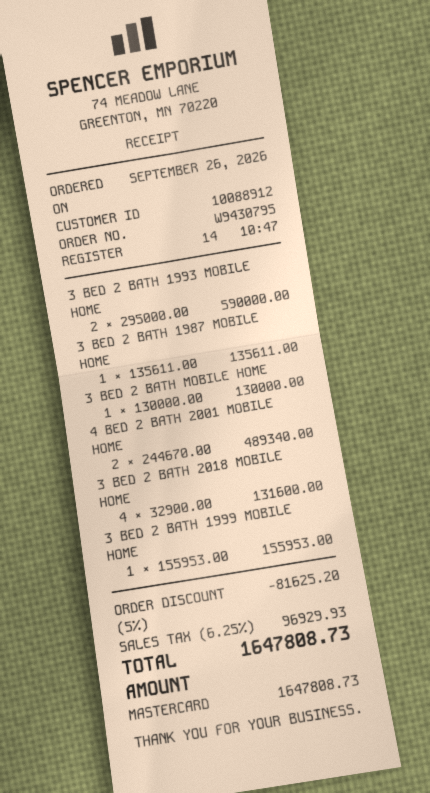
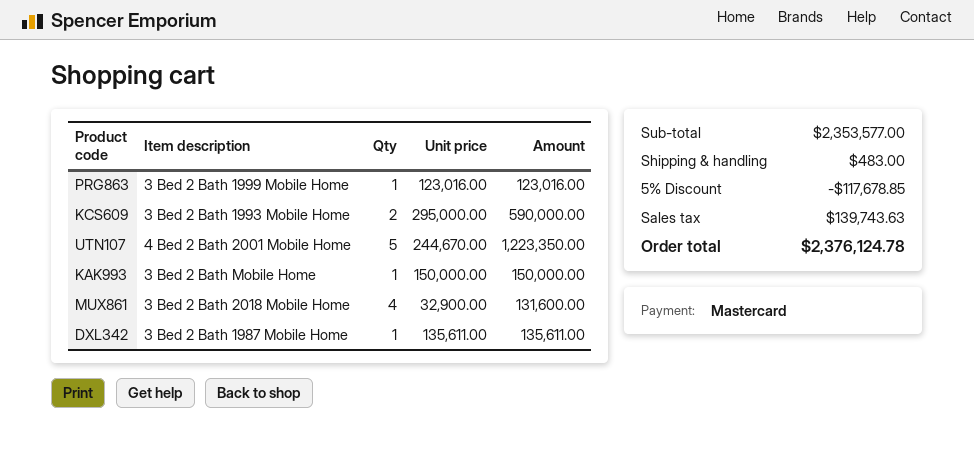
3 BED 2 BATH MOBILE HOME: 1 x 130000.00 = 130000.00 -> 1 x 150000.00 = 150000.00
4 BED 2 BATH 2001 MOBILE HOME: 2 x 244670.00 = 489340.00 -> 5 x 244670.00 = 1223350.00
3 BED 2 BATH 1999 MOBILE HOME: 1 x 155953.00 = 155953.00 -> 1 x 123016.00 = 123016.00
discount: 5% = 81625.20 -> 5% = 117678.85
shipping: none -> 483.00
tax: 96929.93 -> 139743.63
total: 1647808.73 -> 2376124.78

